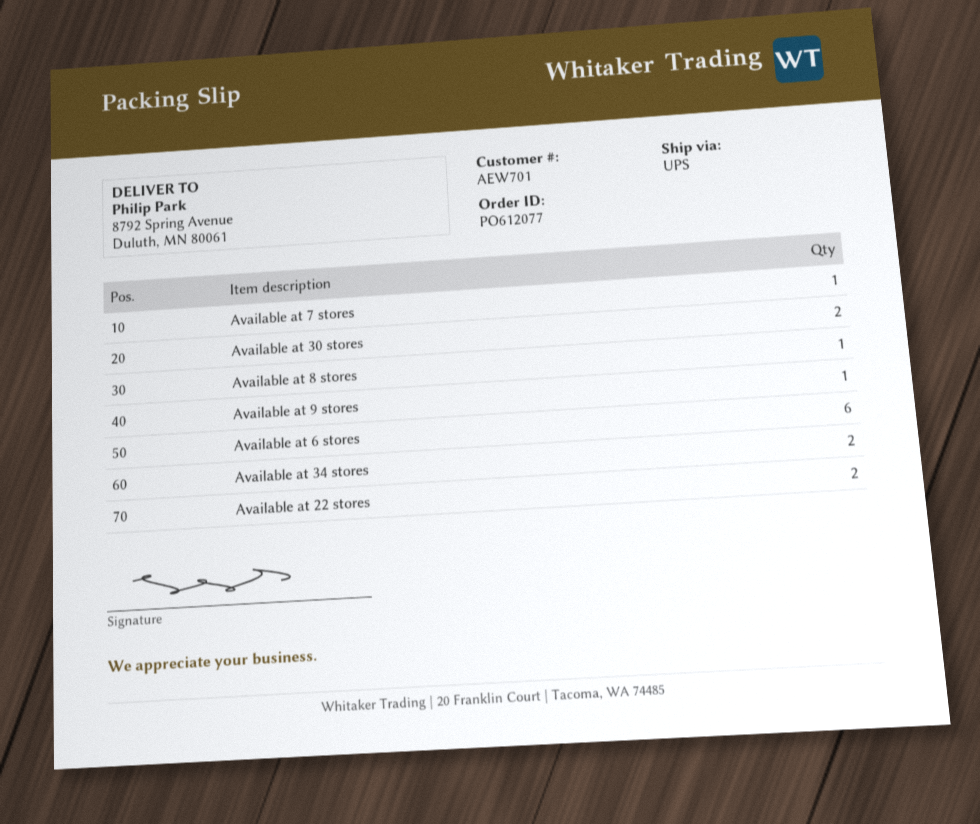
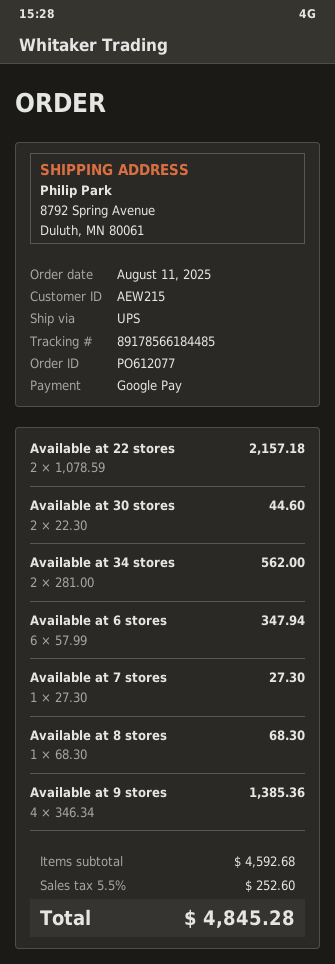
customer number: AEW701 -> AEW215
Available at 9 stores: 1 -> 4

